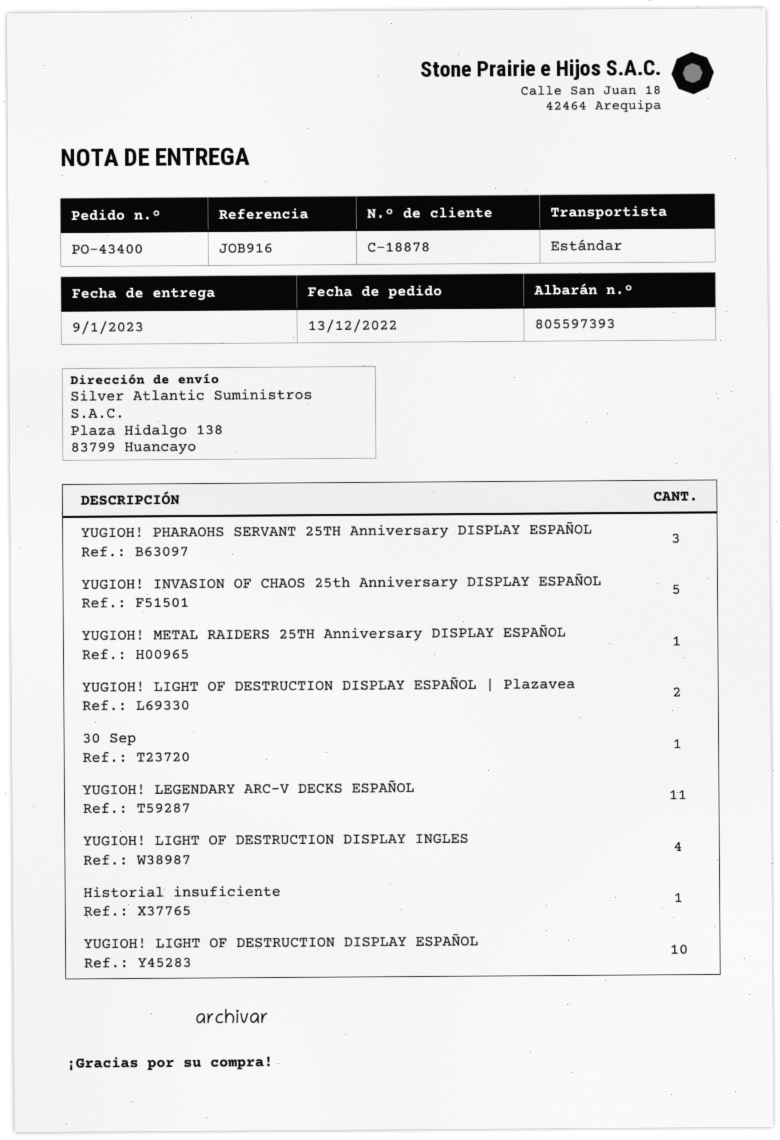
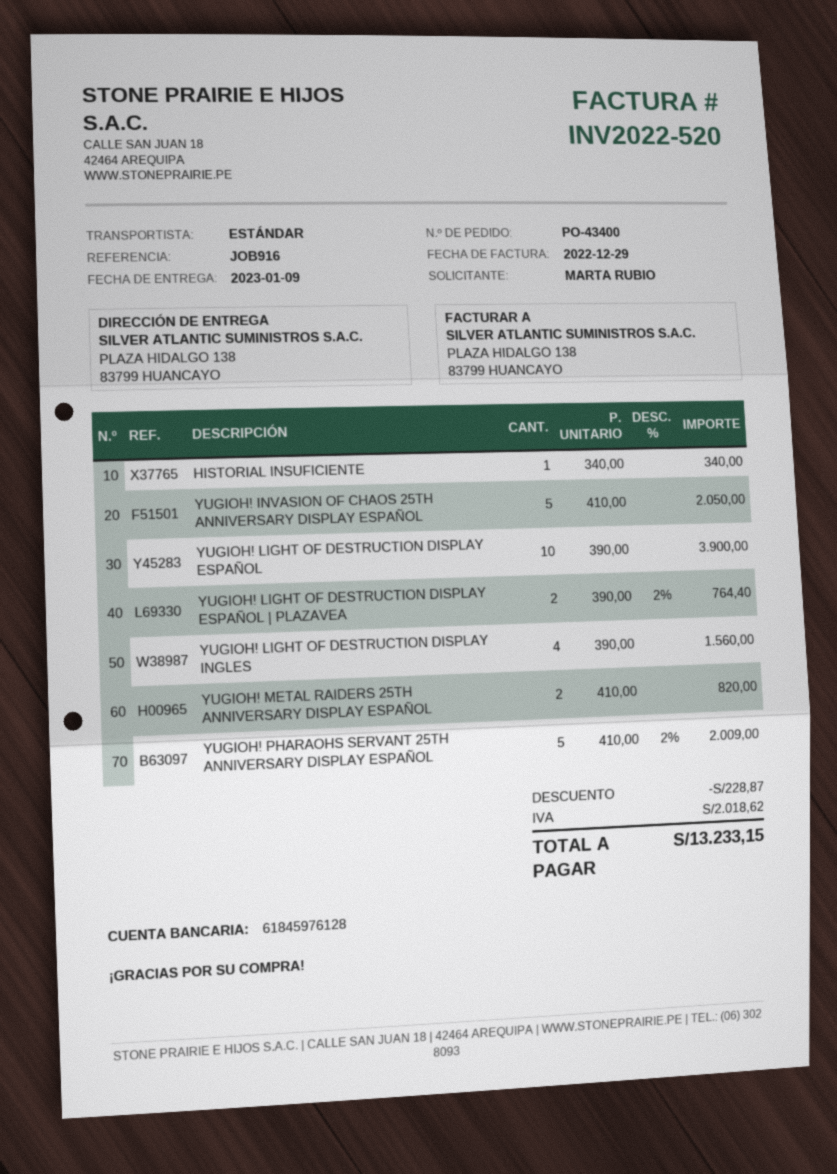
YUGIOH! PHARAOHS SERVANT 25TH Anniversary DISPLAY ESPAÑOL: 3 -> 5
YUGIOH! METAL RAIDERS 25TH Anniversary DISPLAY ESPAÑOL: 1 -> 2
30 Sep: 1 -> none
YUGIOH! LEGENDARY ARC-V DECKS ESPAÑOL: 11 -> none

